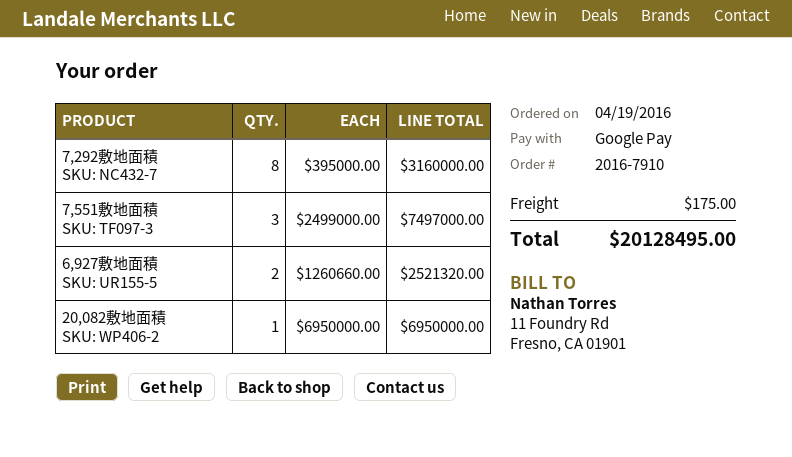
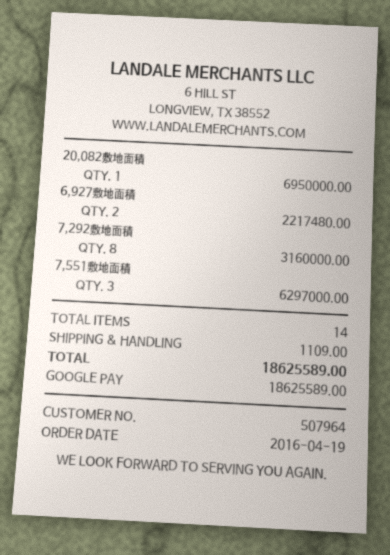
7,551敷地面積: 3 for 7497000.00 -> 3 for 6297000.00
6,927敷地面積: 2 for 2521320.00 -> 2 for 2217480.00
shipping: 175.00 -> 1109.00
total: 20128495.00 -> 18625589.00

